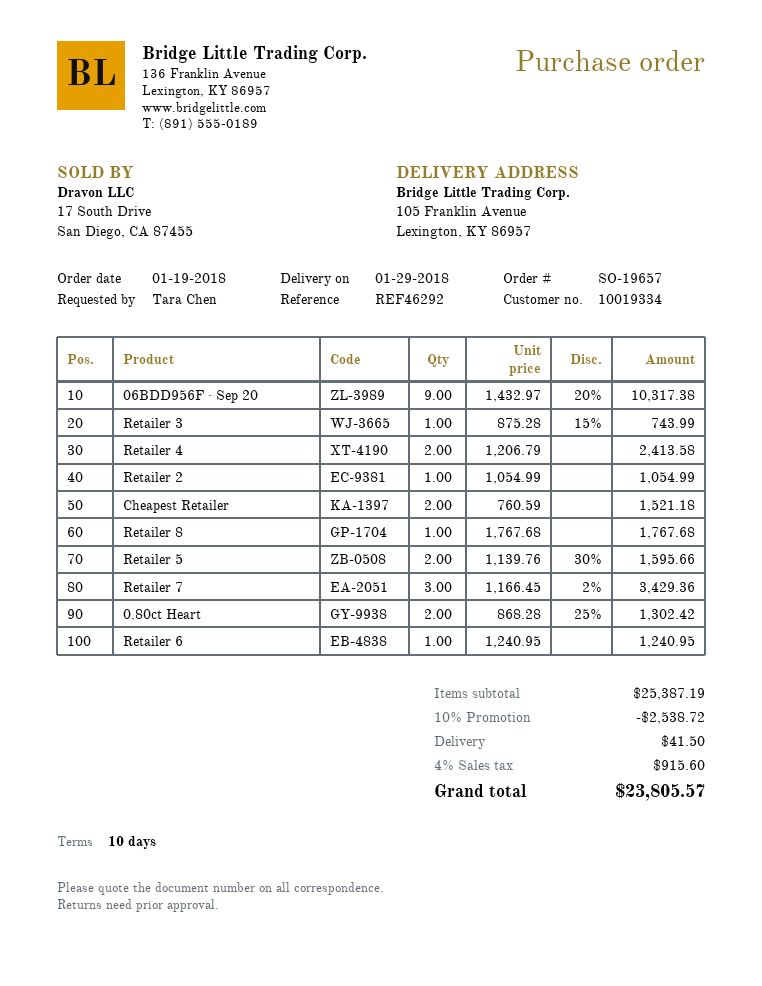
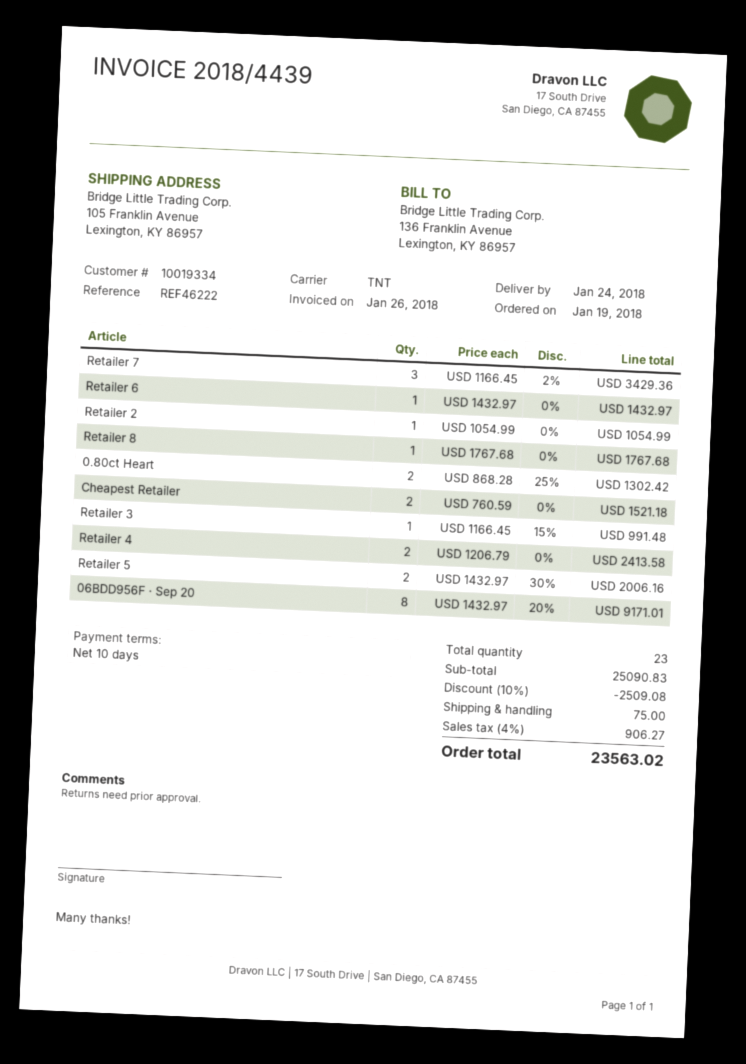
delivery date: 2018-01-29 -> 2018-01-24
reference: REF46292 -> REF46222
06BDD956F · Sep 20: 9 x 1432.97 - 20% = 10317.38 -> 8 x 1432.97 - 20% = 9171.01
Retailer 3: 1 x 875.28 - 15% = 743.99 -> 1 x 1166.45 - 15% = 991.48
Retailer 5: 2 x 1139.76 - 30% = 1595.66 -> 2 x 1432.97 - 30% = 2006.16
Retailer 6: 1 x 1240.95 = 1240.95 -> 1 x 1432.97 = 1432.97
subtotal: 25387.19 -> 25090.83
discount: 10% = 2538.72 -> 10% = 2509.08
shipping: 41.50 -> 75.00
tax: 4% = 915.60 -> 4% = 906.27
total: 23805.57 -> 23563.02

